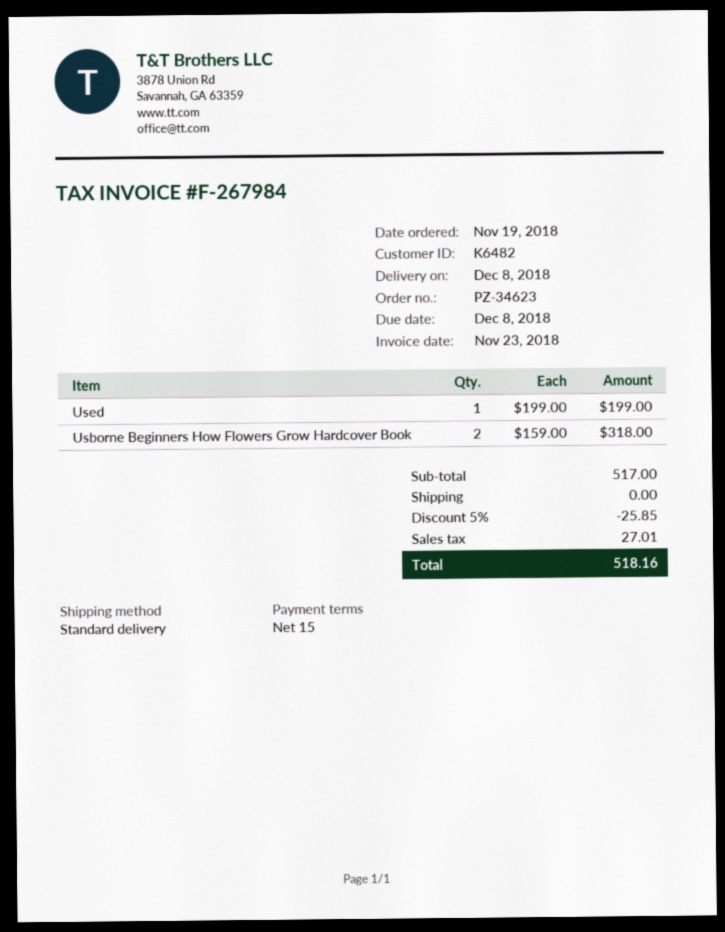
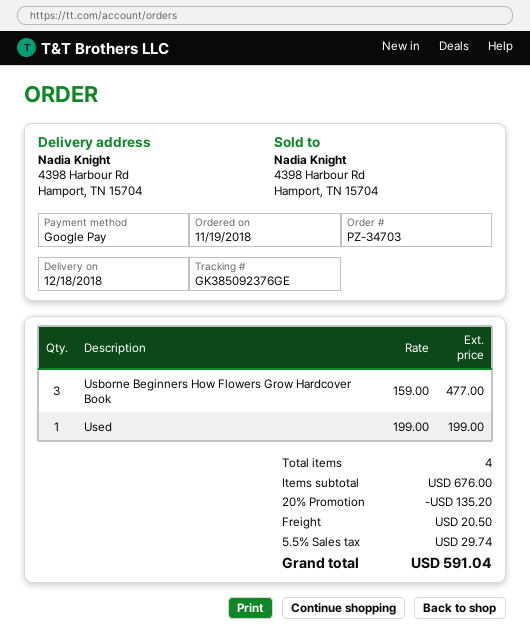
order number: PZ-34623 -> PZ-34703
delivery date: 2018-12-08 -> 2018-12-18
Usborne Beginners How Flowers Grow Hardcover Book: 2 x 159.00 = 318.00 -> 3 x 159.00 = 477.00
subtotal: 517.00 -> 676.00
discount: 5% = 25.85 -> 20% = 135.20
shipping: 0.00 -> 20.50
tax: 27.01 -> 29.74
total: 518.16 -> 591.04

